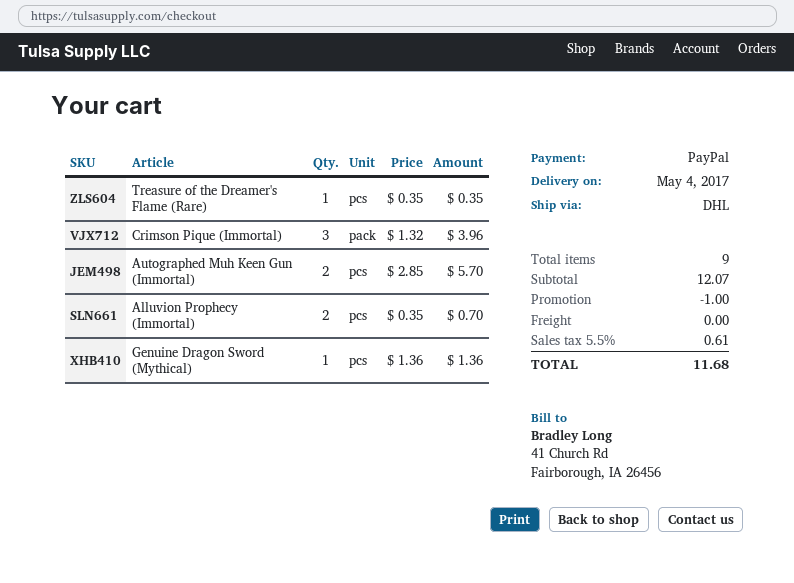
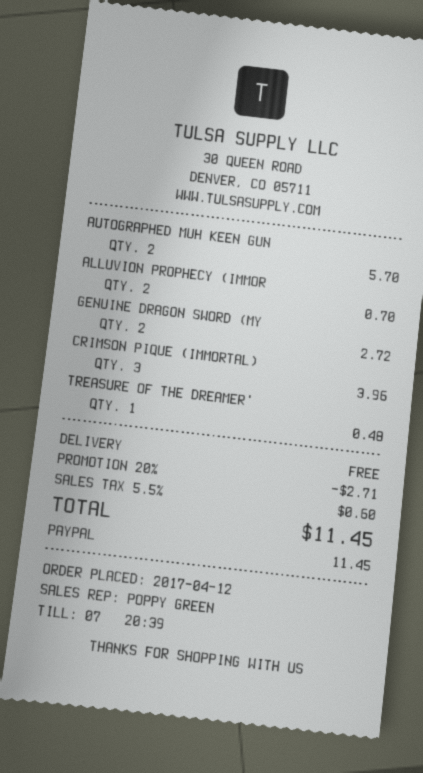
Treasure of the Dreamer's Flame (Rare): 1 for 0.35 -> 1 for 0.48
Genuine Dragon Sword (Mythical): 1 for 1.36 -> 2 for 2.72
discount: 1.00 -> 2.71
tax: 5.5% = 0.61 -> 5.5% = 0.60
total: 11.68 -> 11.45

